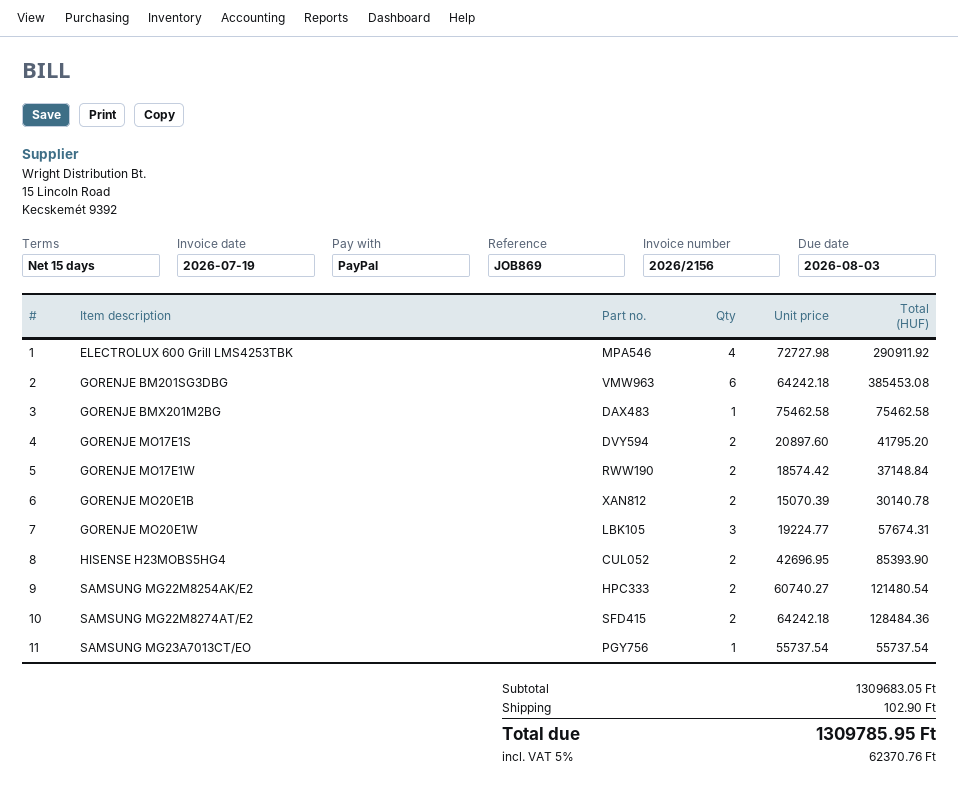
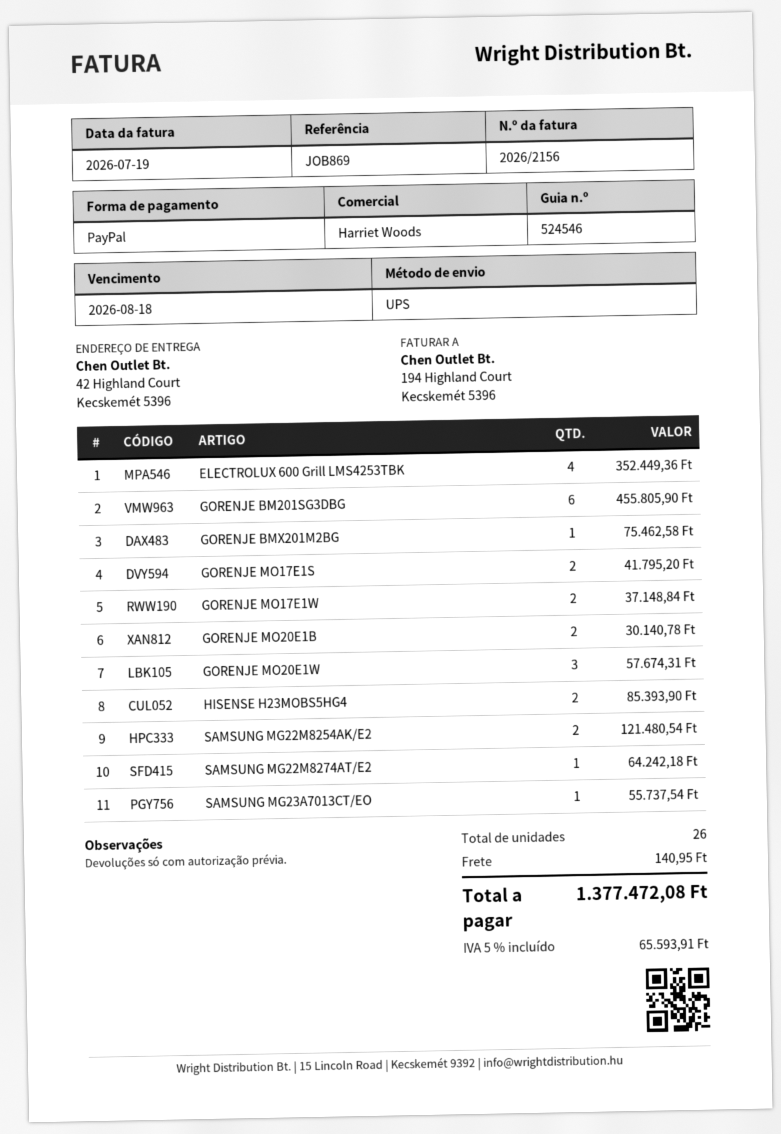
due date: 2026-08-03 -> 2026-08-18
ELECTROLUX 600 Grill LMS4253TBK: 4 for 290911.92 -> 4 for 352449.36
GORENJE BM201SG3DBG: 6 for 385453.08 -> 6 for 455805.90
SAMSUNG MG22M8274AT/E2: 2 for 128484.36 -> 1 for 64242.18
shipping: 102.90 -> 140.95
tax: 5% = 62370.76 -> 5% = 65593.91
total: 1309785.95 -> 1377472.08

